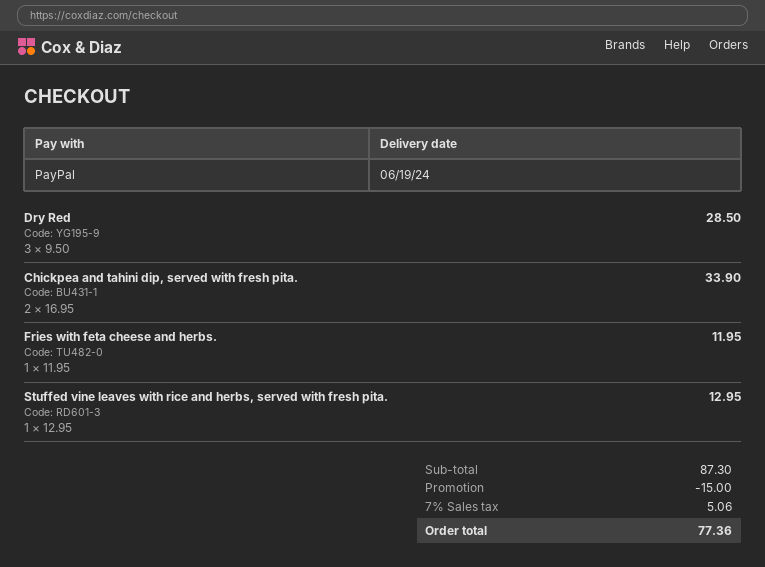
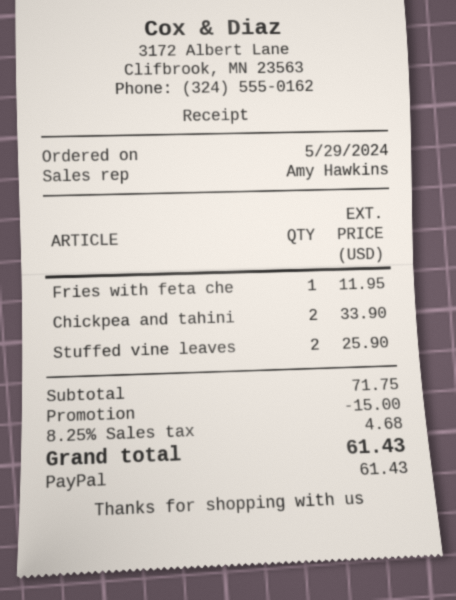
Dry Red: 3 for 28.50 -> none
Stuffed vine leaves with rice and herbs, served with fresh pita.: 1 for 12.95 -> 2 for 25.90
subtotal: 87.30 -> 71.75
tax: 7% = 5.06 -> 8.25% = 4.68
total: 77.36 -> 61.43

